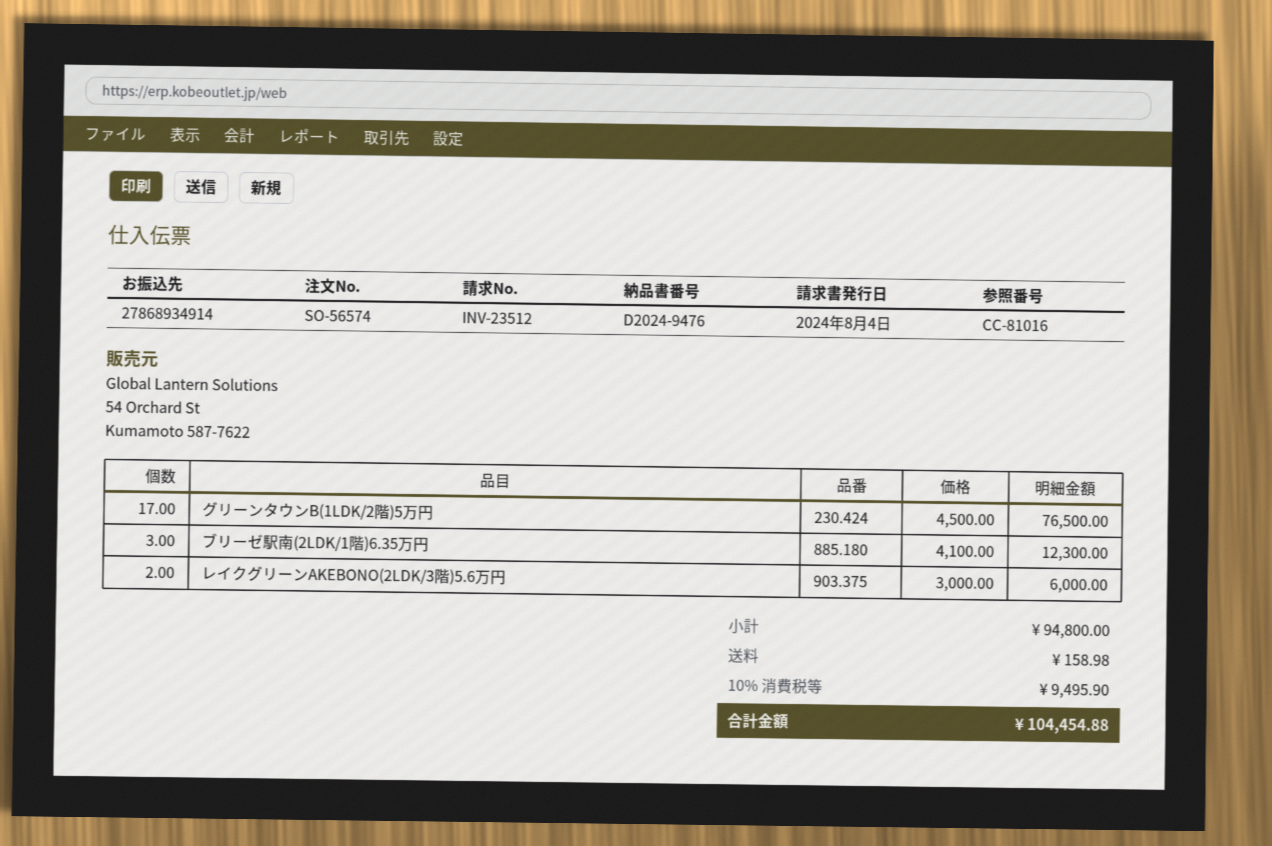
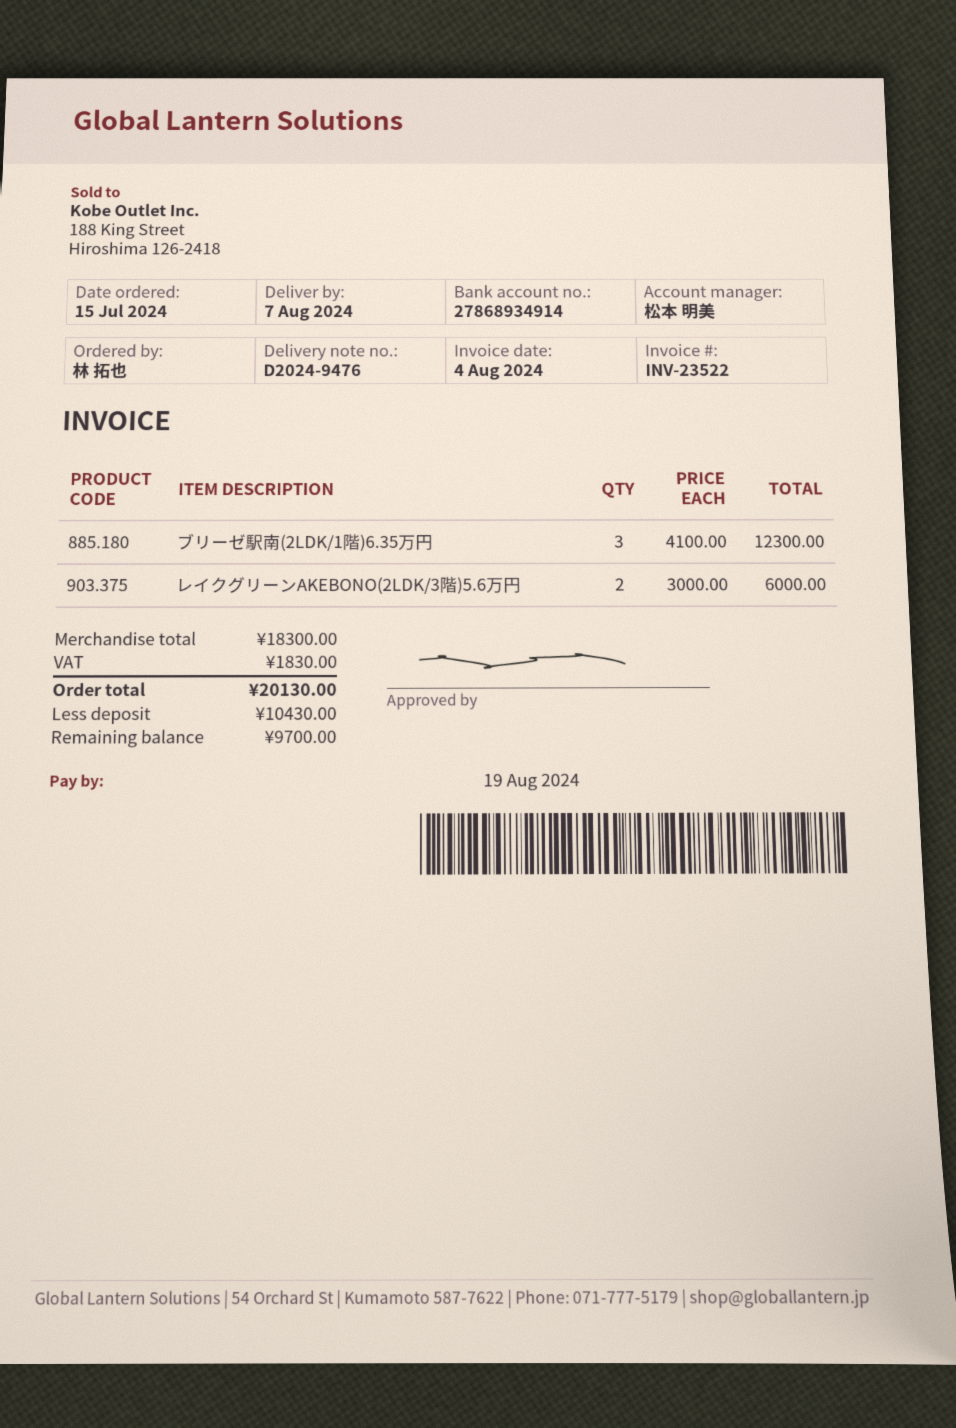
invoice number: INV-23512 -> INV-23522
グリーンタウンB(1LDK/2階)5万円: 17 x 4500.00 = 76500.00 -> none
subtotal: 94800.00 -> 18300.00
shipping: 158.98 -> none
tax: 9495.90 -> 1830.00
total: 104454.88 -> 20130.00

